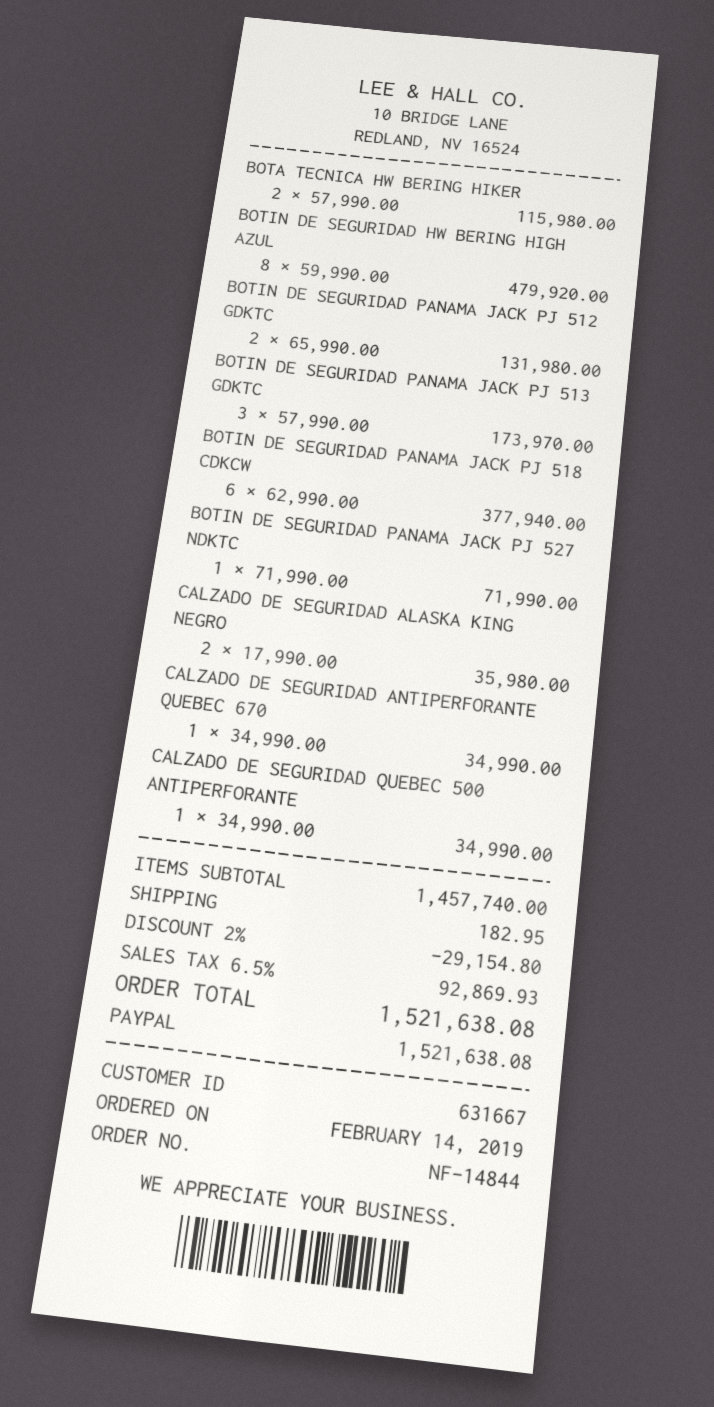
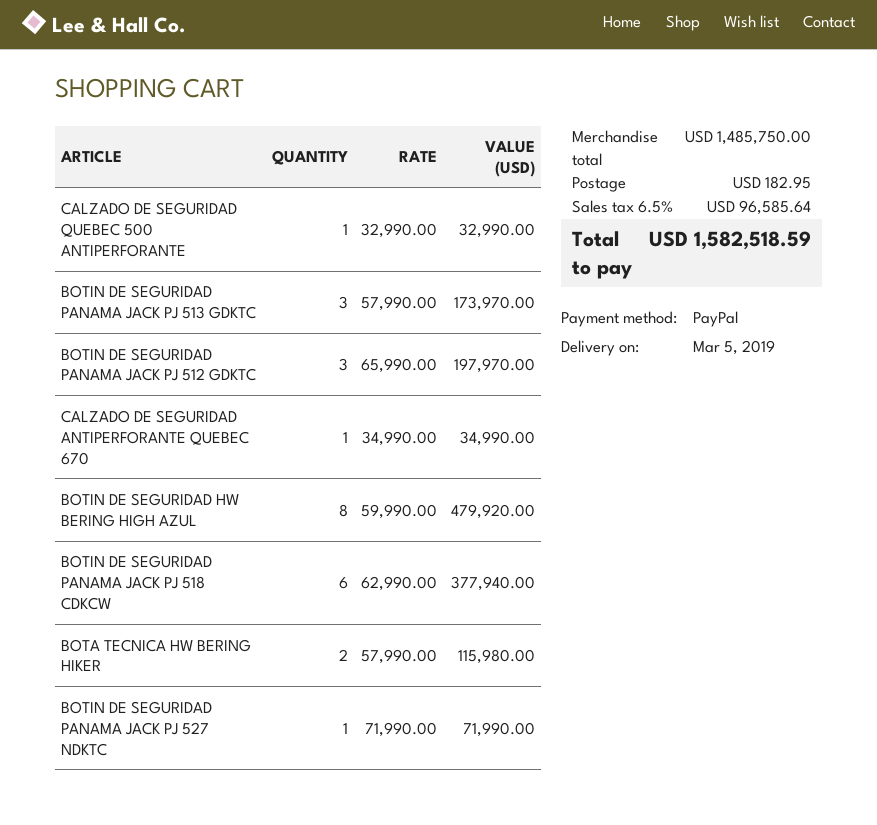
BOTIN DE SEGURIDAD PANAMA JACK PJ 512 GDKTC: 2 x 65990.00 = 131980.00 -> 3 x 65990.00 = 197970.00
CALZADO DE SEGURIDAD ALASKA KING NEGRO: 2 x 17990.00 = 35980.00 -> none
CALZADO DE SEGURIDAD QUEBEC 500 ANTIPERFORANTE: 1 x 34990.00 = 34990.00 -> 1 x 32990.00 = 32990.00
subtotal: 1457740.00 -> 1485750.00
discount: 2% = 29154.80 -> none
tax: 6.5% = 92869.93 -> 6.5% = 96585.64
total: 1521638.08 -> 1582518.59

